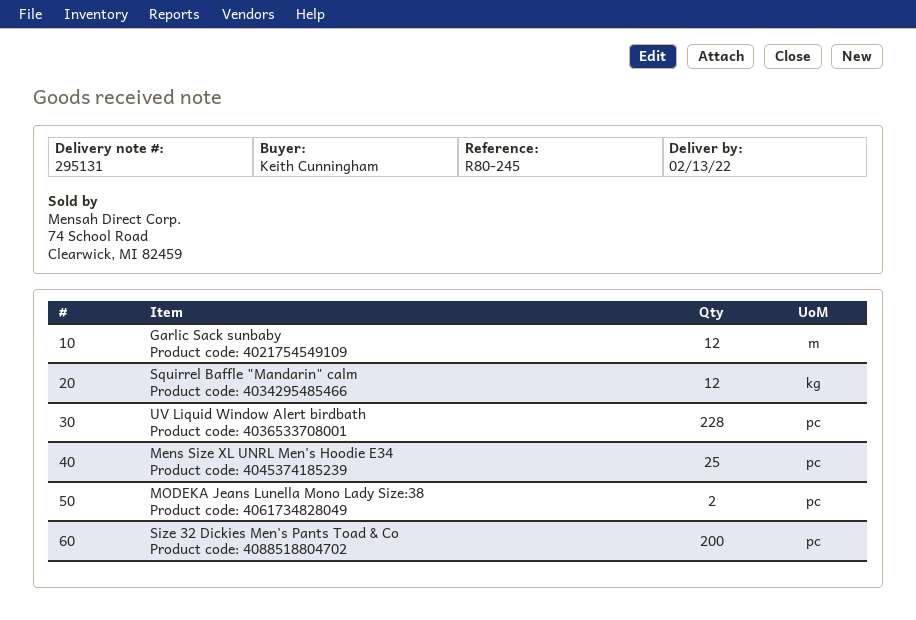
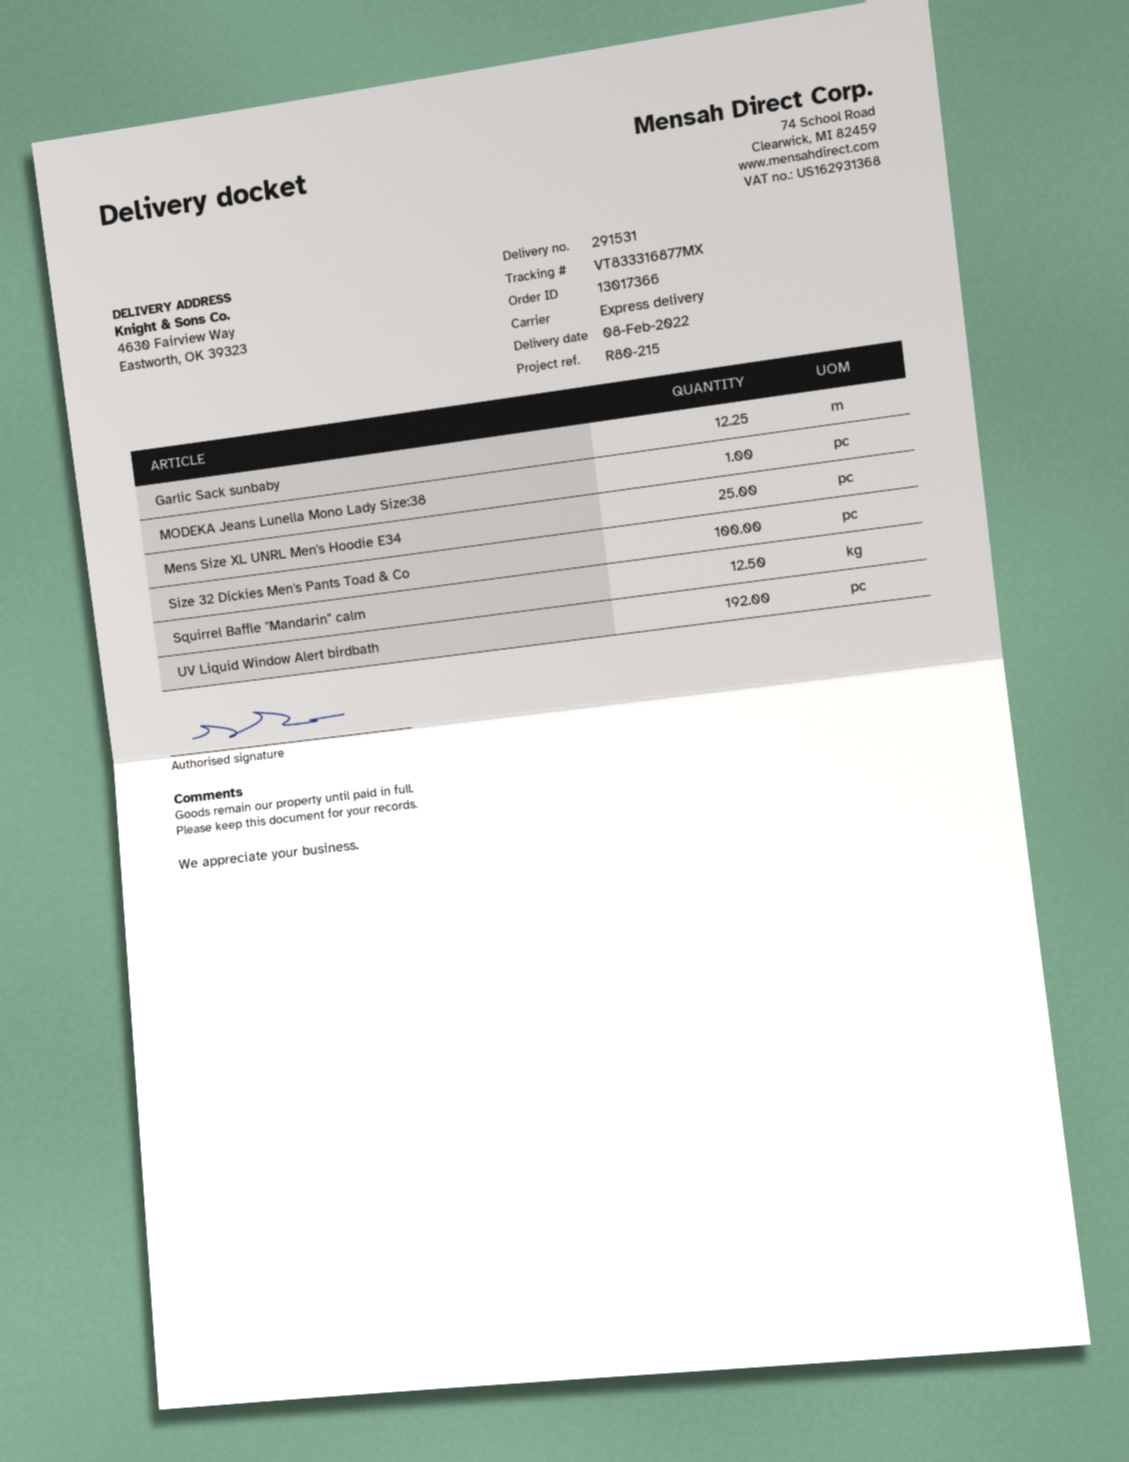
delivery note number: 295131 -> 291531
delivery date: 2022-02-13 -> 2022-02-08
reference: R80-245 -> R80-215
Garlic Sack sunbaby: 12 -> 12.25
Squirrel Baffle "Mandarin" calm: 12 -> 12.5
UV Liquid Window Alert birdbath: 228 -> 192
MODEKA Jeans Lunella Mono Lady Size:38: 2 -> 1
Size 32 Dickies Men's Pants Toad & Co: 200 -> 100

